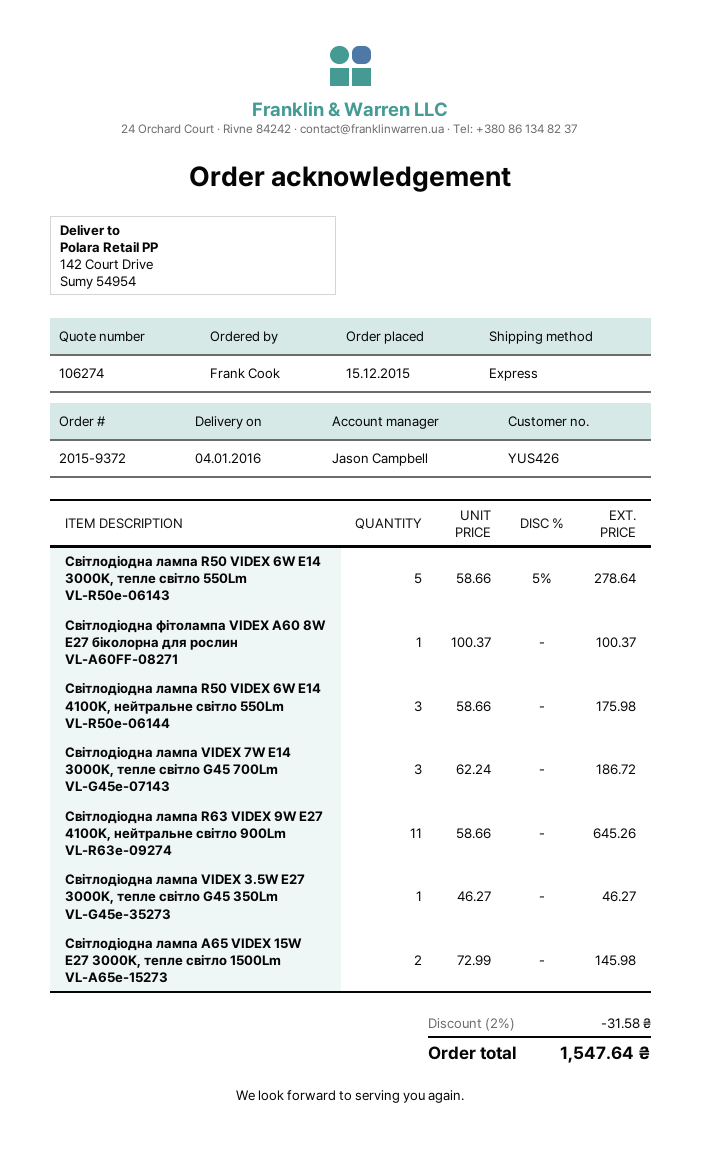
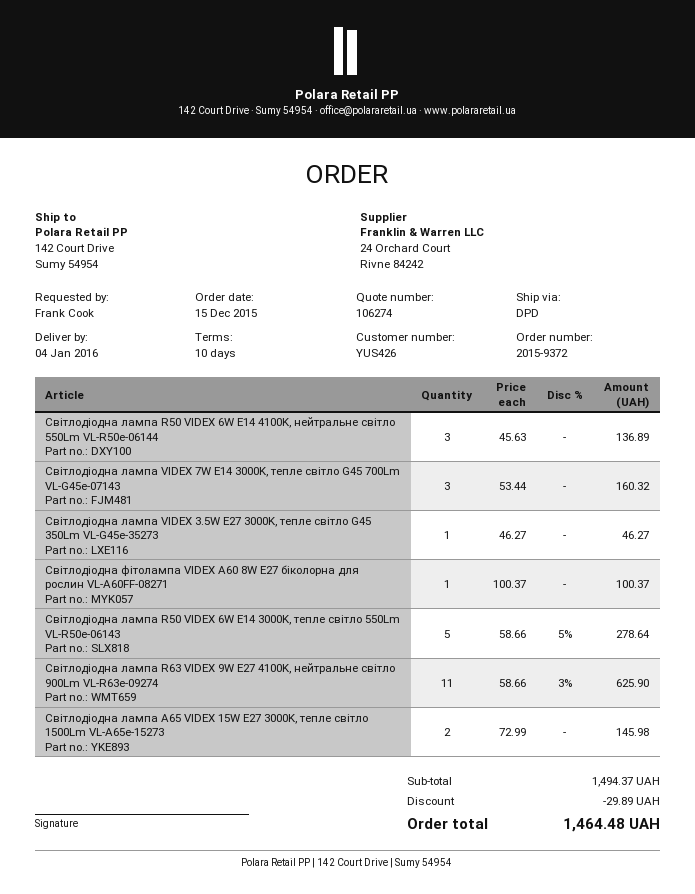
shipping method: express -> DPD
Світлодіодна лампа R50 VIDEX 6W E14 4100K, нейтральне світло 550Lm VL-R50e-06144: 3 x 58.66 = 175.98 -> 3 x 45.63 = 136.89
Світлодіодна лампа VIDEX 7W E14 3000K, тепле світло G45 700Lm VL-G45e-07143: 3 x 62.24 = 186.72 -> 3 x 53.44 = 160.32
Світлодіодна лампа R63 VIDEX 9W E27 4100K, нейтральне світло 900Lm VL-R63e-09274: 11 x 58.66 = 645.26 -> 11 x 58.66 - 3% = 625.90
discount: 31.58 -> 29.89
total: 1547.64 -> 1464.48

